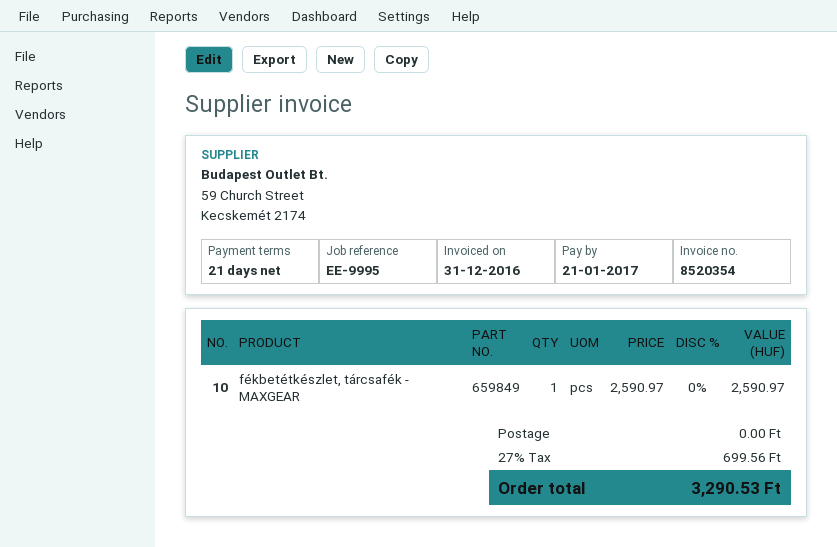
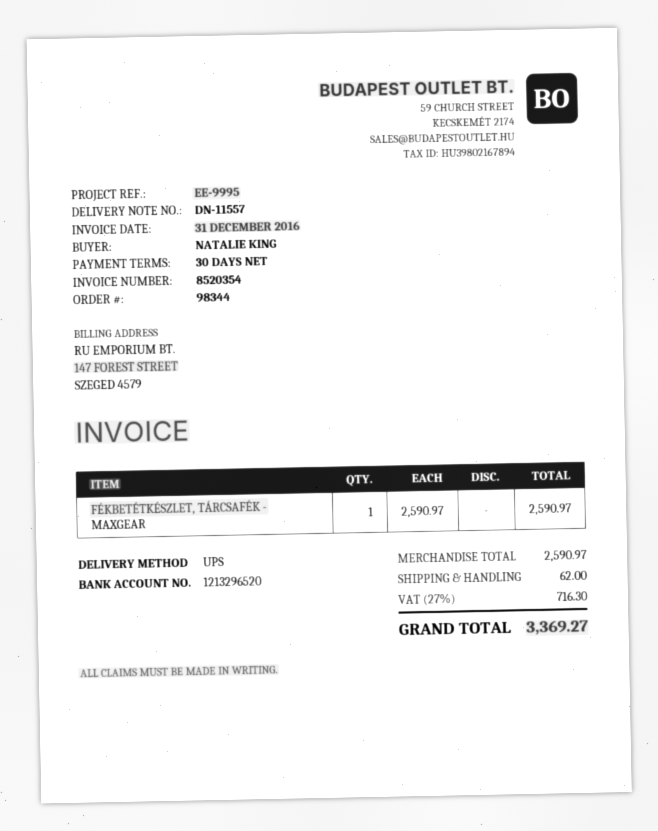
payment terms: 21 days -> 30 days
shipping: 0.00 -> 62.00
tax: 27% = 699.56 -> 27% = 716.30
total: 3290.53 -> 3369.27

